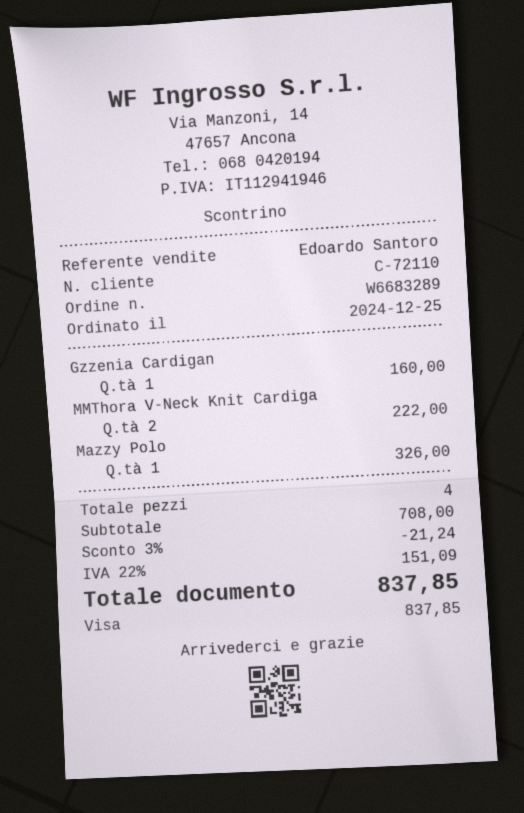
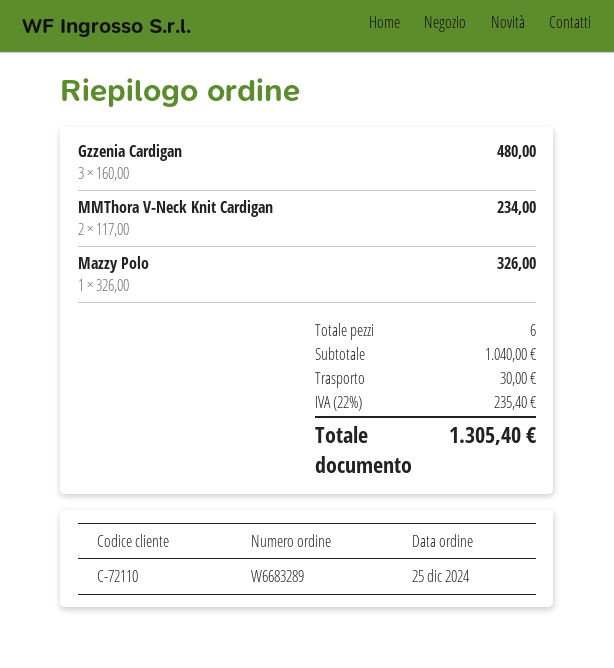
Gzzenia Cardigan: 1 for 160.00 -> 3 for 480.00
MMThora V-Neck Knit Cardiga: 2 for 222.00 -> 2 for 234.00
total quantity: 4 -> 6
subtotal: 708.00 -> 1040.00
discount: 3% = 21.24 -> none
shipping: none -> 30.00
tax: 22% = 151.09 -> 22% = 235.40
total: 837.85 -> 1305.40

